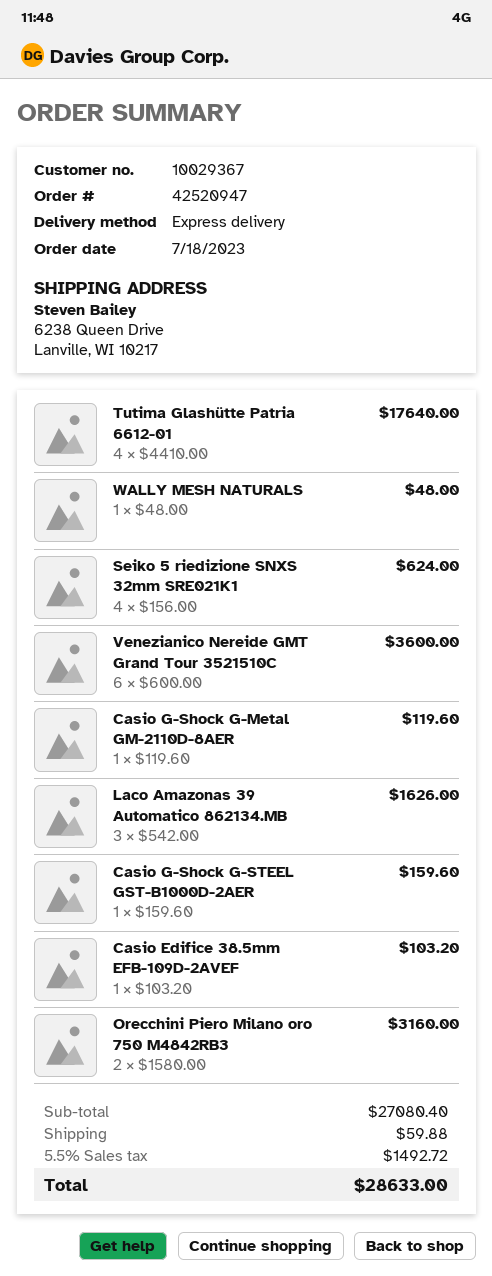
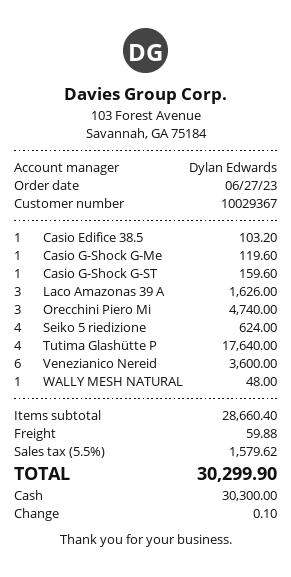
order date: 2023-07-18 -> 2023-06-27
Orecchini Piero Milano oro 750 M4842RB3: 2 for 3160.00 -> 3 for 4740.00
subtotal: 27080.40 -> 28660.40
tax: 5.5% = 1492.72 -> 5.5% = 1579.62
total: 28633.00 -> 30299.90

